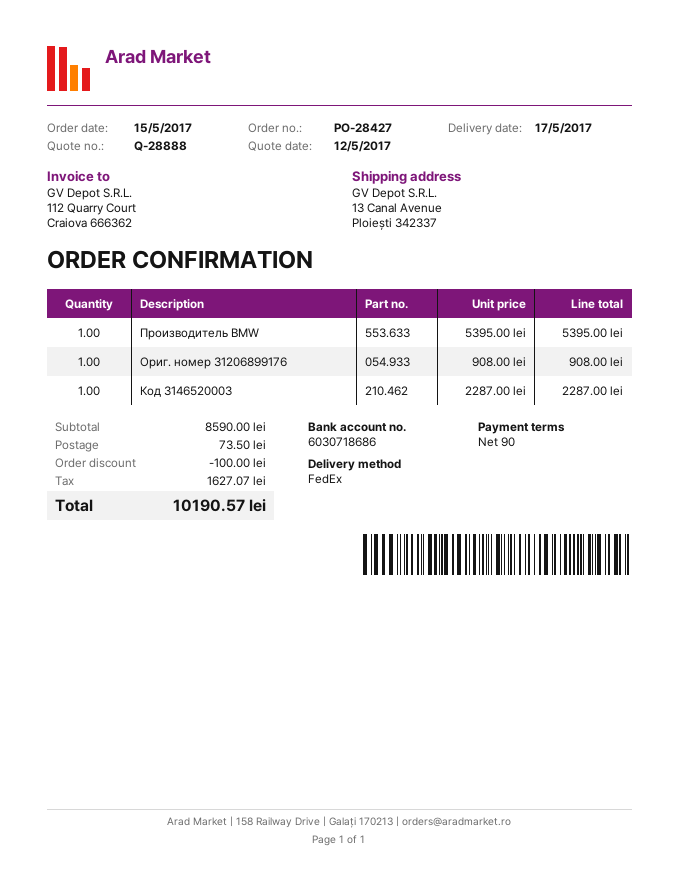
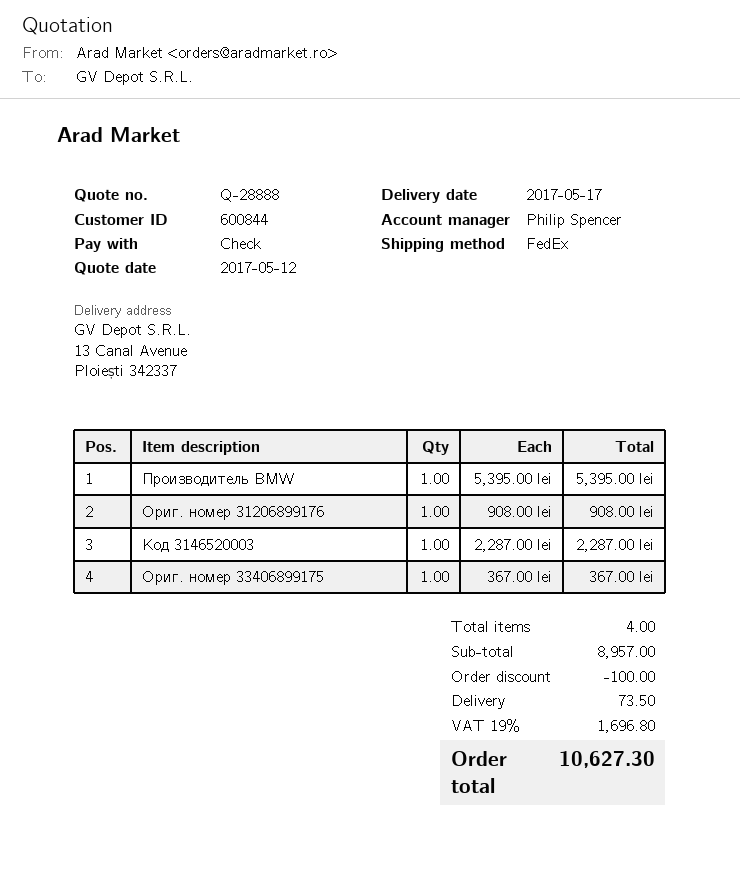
Ориг. номер 33406899175: none -> 1 x 367.00 = 367.00
subtotal: 8590.00 -> 8957.00
tax: 1627.07 -> 1696.80
total: 10190.57 -> 10627.30

